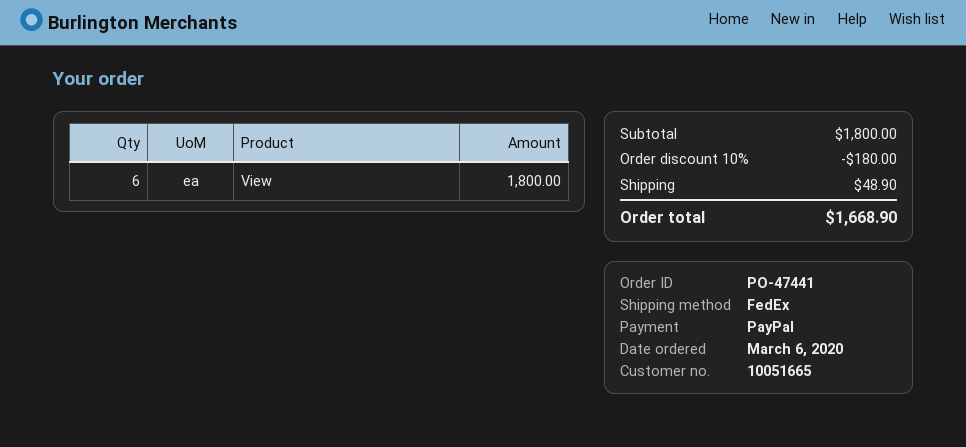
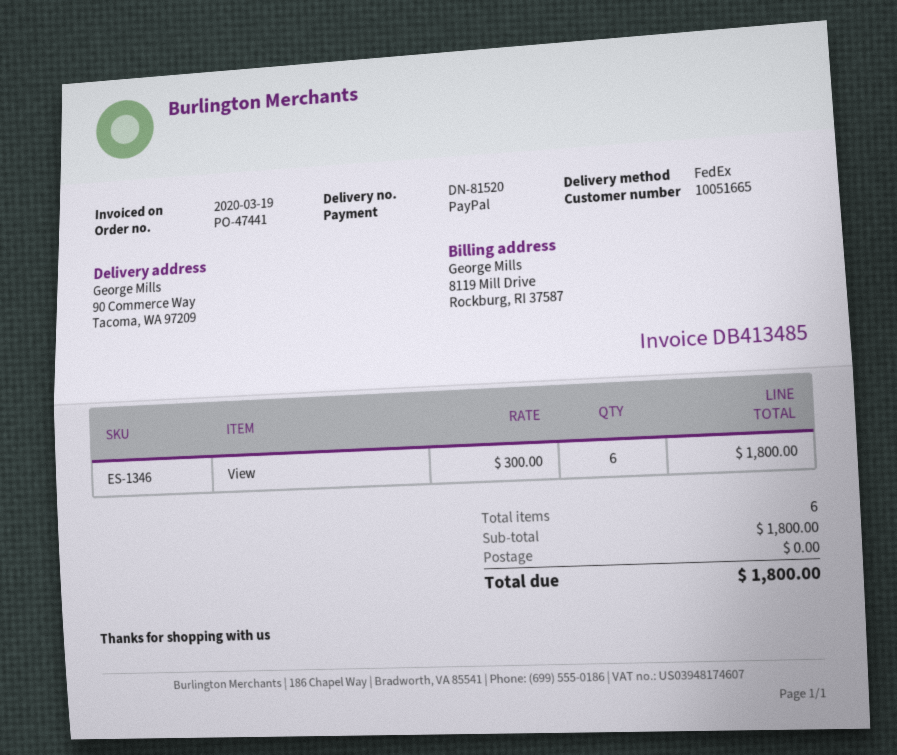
discount: 10% = 180.00 -> none
shipping: 48.90 -> 0.00
total: 1668.90 -> 1800.00

